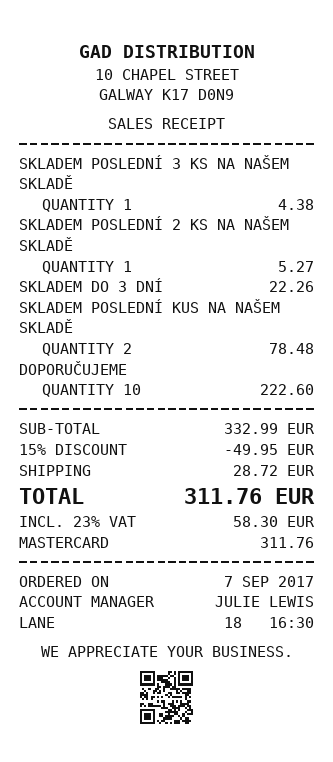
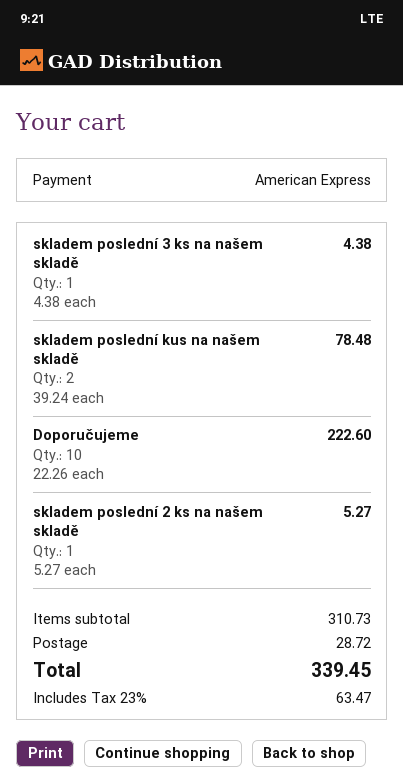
payment method: Mastercard -> American Express
SKLADEM DO 3 DNÍ: 1 for 22.26 -> none
subtotal: 332.99 -> 310.73
discount: 15% = 49.95 -> none
tax: 23% = 58.30 -> 23% = 63.47
total: 311.76 -> 339.45

